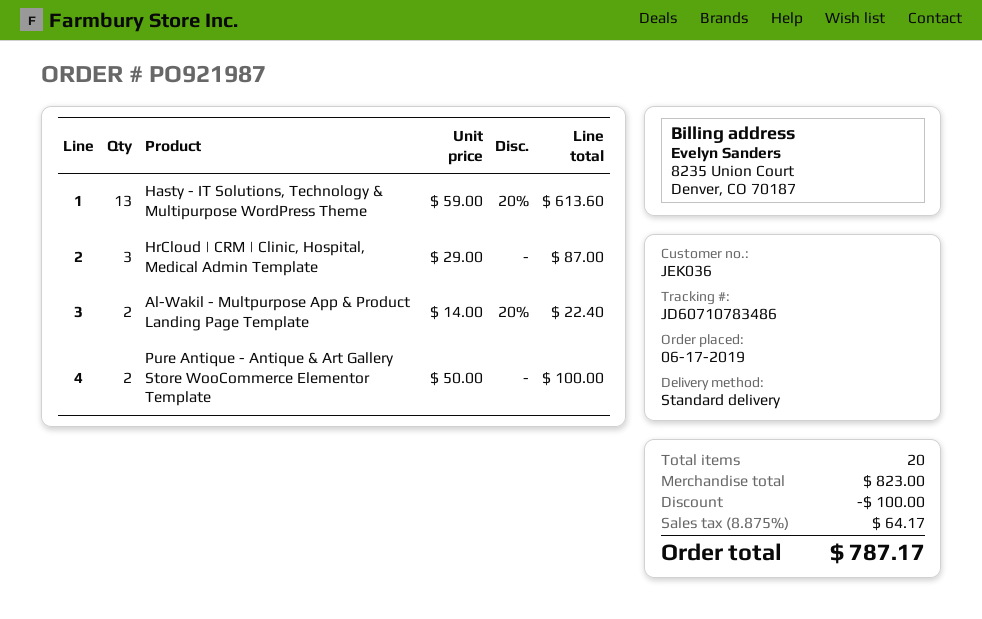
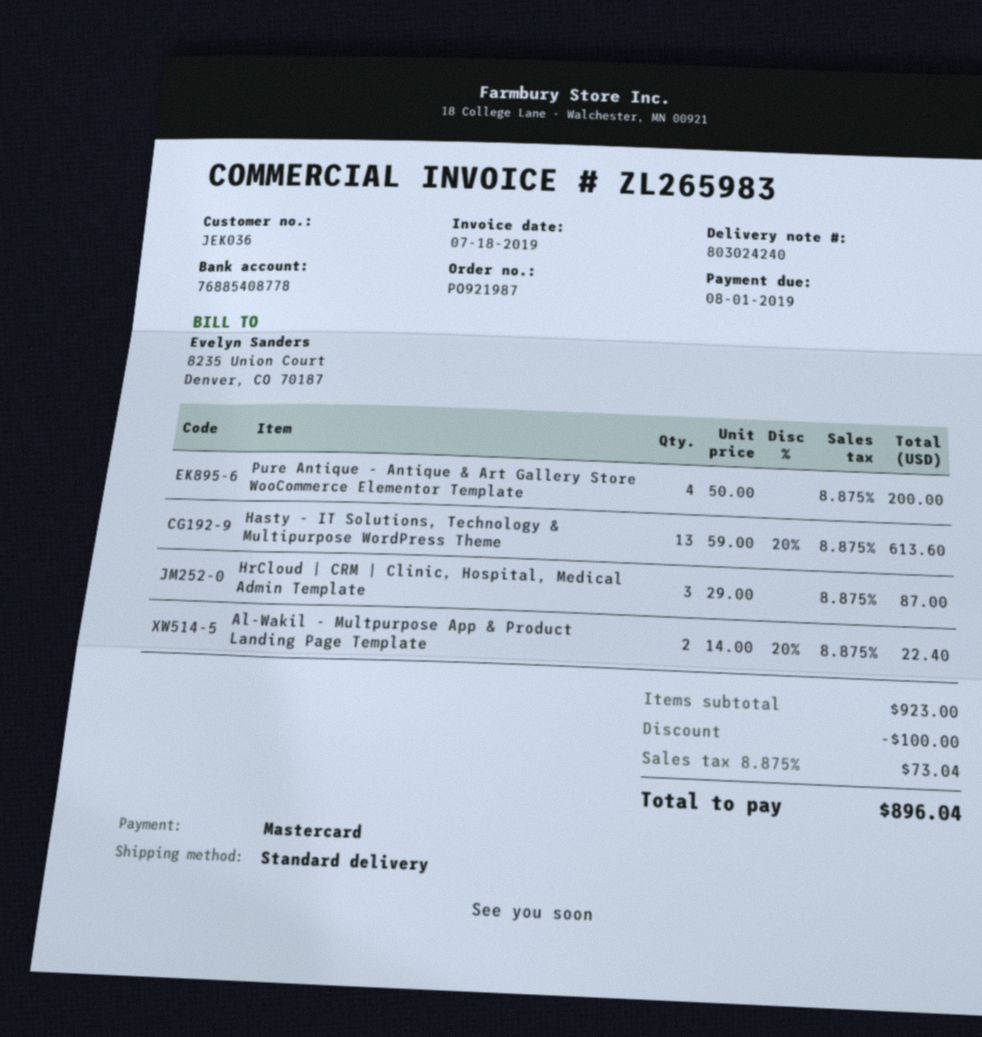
Pure Antique - Antique & Art Gallery Store WooCommerce Elementor Template: 2 x 50.00 = 100.00 -> 4 x 50.00 = 200.00
subtotal: 823.00 -> 923.00
tax: 8.875% = 64.17 -> 8.875% = 73.04
total: 787.17 -> 896.04

